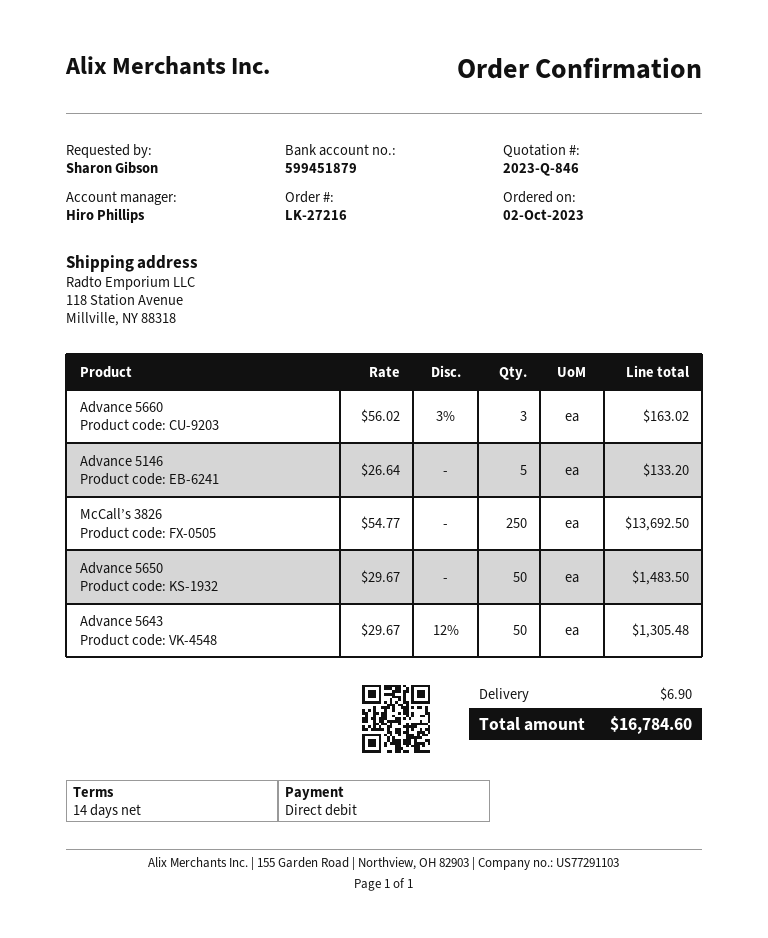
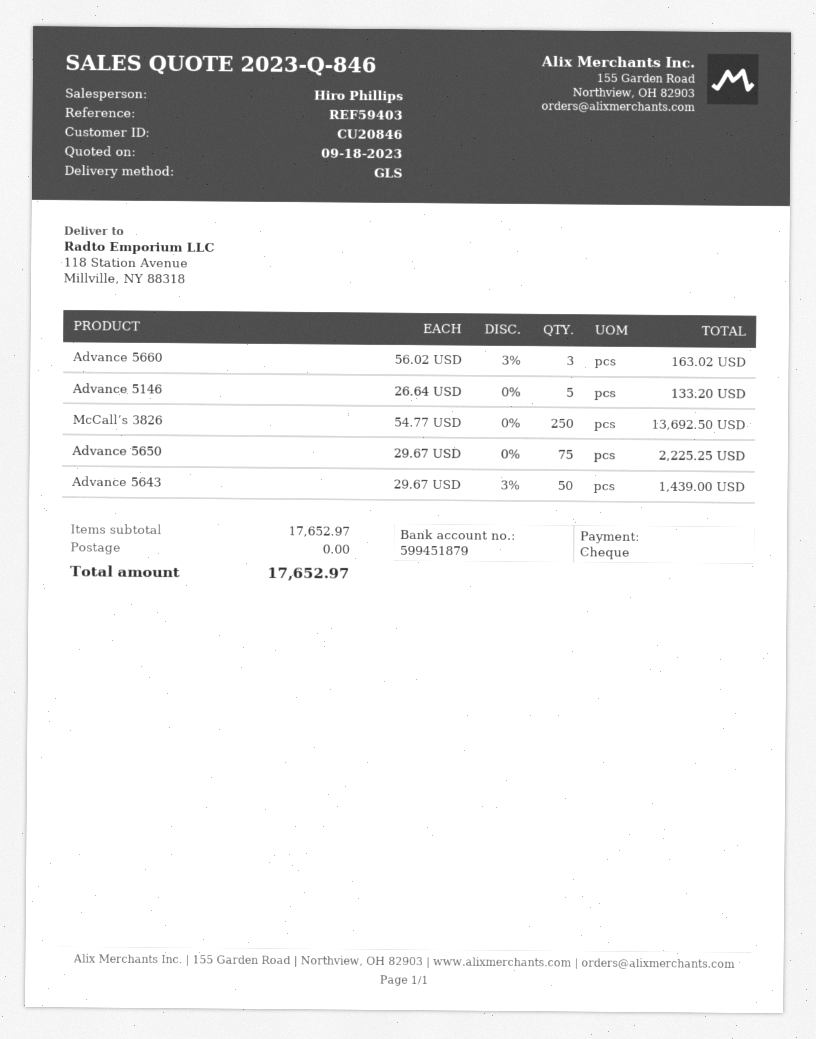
payment method: direct debit -> cheque
Advance 5650: 50 x 29.67 = 1483.50 -> 75 x 29.67 = 2225.25
Advance 5643: 50 x 29.67 - 12% = 1305.48 -> 50 x 29.67 - 3% = 1439.00
shipping: 6.90 -> 0.00
total: 16784.60 -> 17652.97

